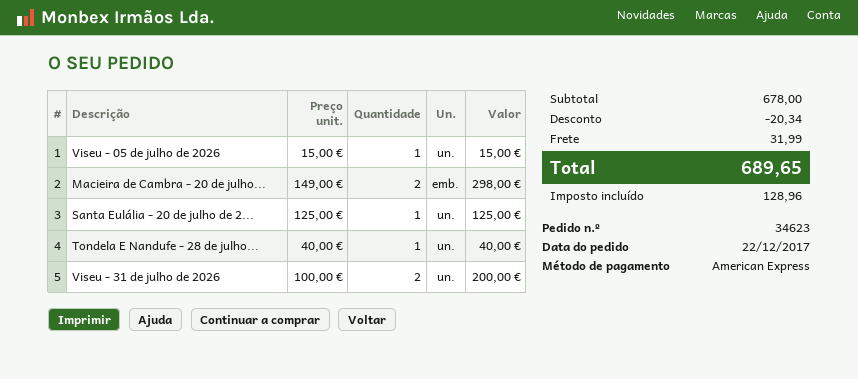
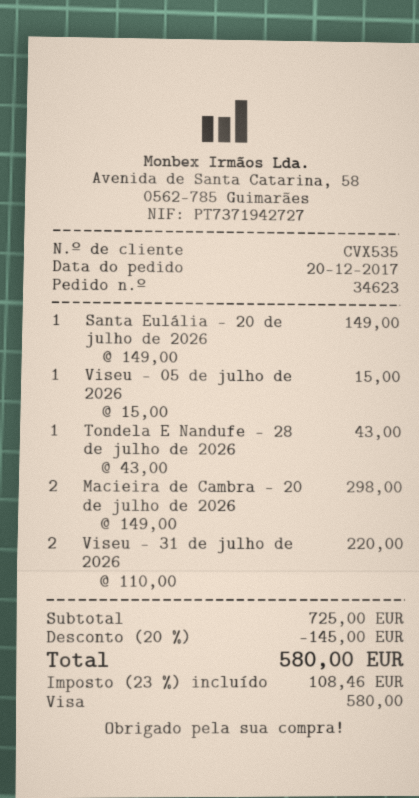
order date: 2017-12-22 -> 2017-12-20
payment method: American Express -> Visa
Santa Eulália - 20 de julho de 2...: 1 x 125.00 = 125.00 -> 1 x 149.00 = 149.00
Tondela E Nandufe - 28 de julho...: 1 x 40.00 = 40.00 -> 1 x 43.00 = 43.00
Viseu - 31 de julho de 2026: 2 x 100.00 = 200.00 -> 2 x 110.00 = 220.00
subtotal: 678.00 -> 725.00
discount: 20.34 -> 145.00
shipping: 31.99 -> none
tax: 128.96 -> 108.46
total: 689.65 -> 580.00

